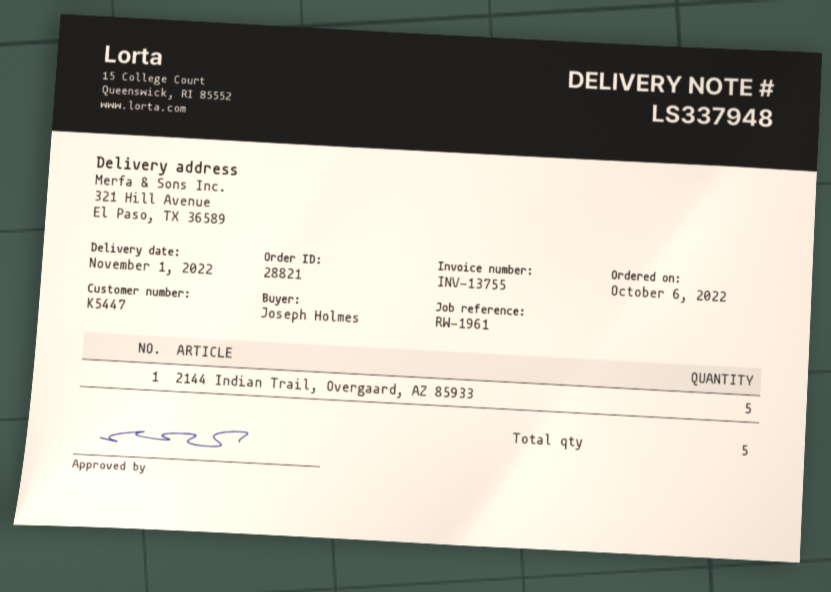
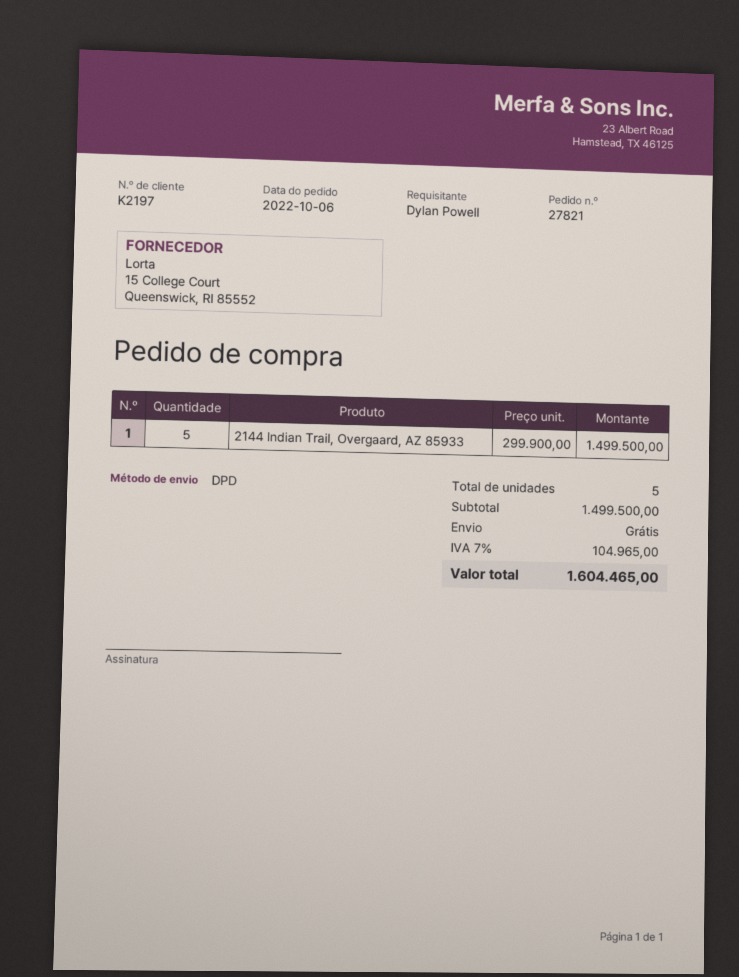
order number: 28821 -> 27821
customer number: K5447 -> K2197
ordered by: Joseph Holmes -> Dylan Powell

